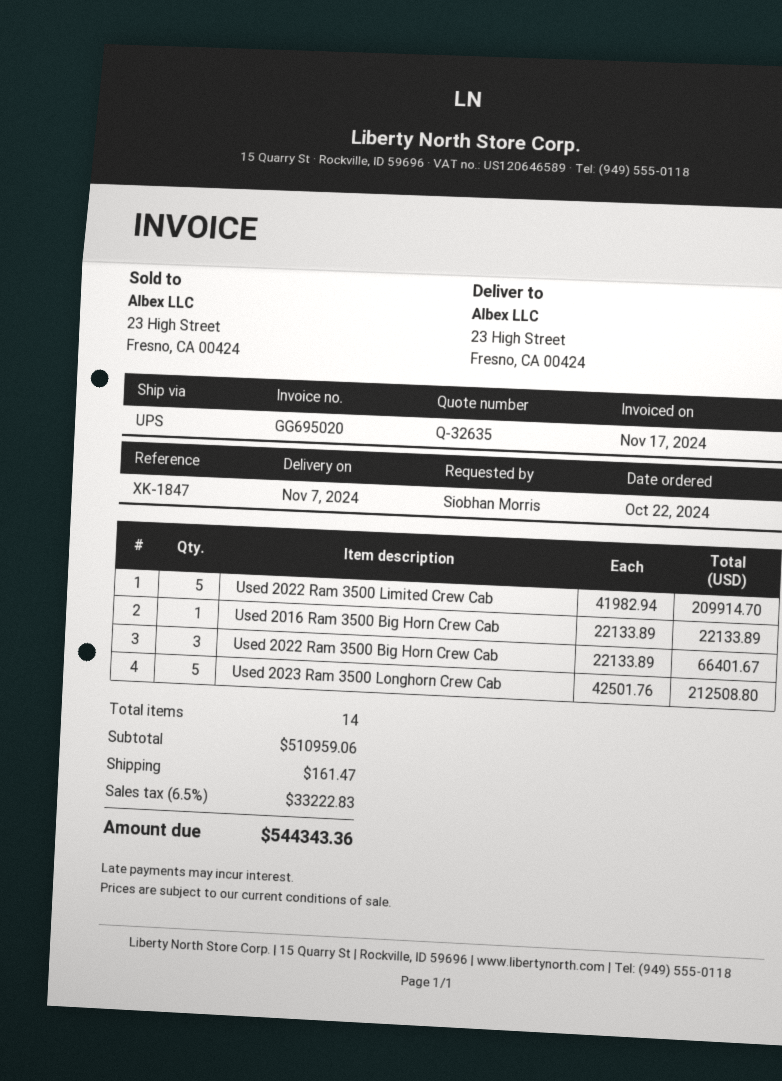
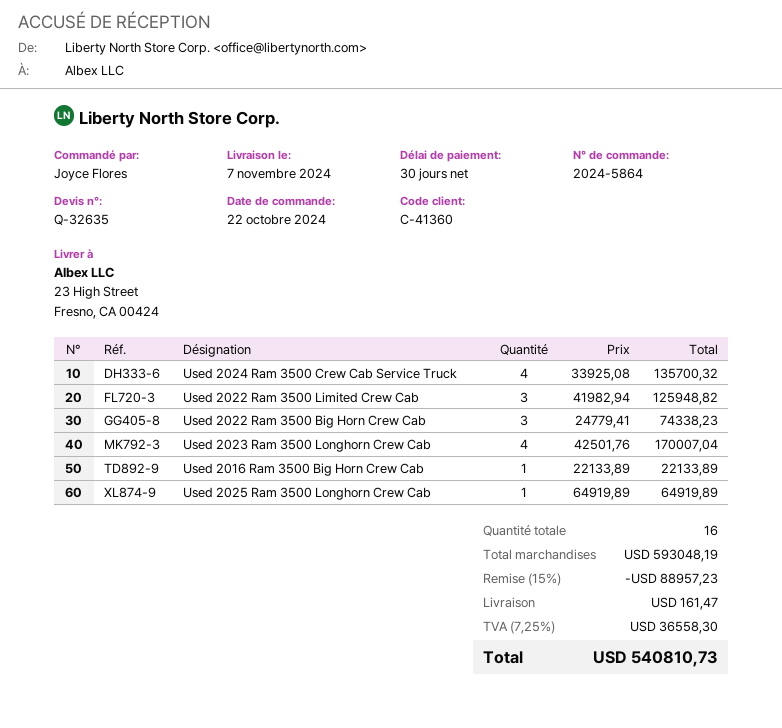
ordered by: Siobhan Morris -> Joyce Flores
Used 2022 Ram 3500 Limited Crew Cab: 5 x 41982.94 = 209914.70 -> 3 x 41982.94 = 125948.82
Used 2022 Ram 3500 Big Horn Crew Cab: 3 x 22133.89 = 66401.67 -> 3 x 24779.41 = 74338.23
Used 2023 Ram 3500 Longhorn Crew Cab: 5 x 42501.76 = 212508.80 -> 4 x 42501.76 = 170007.04
Used 2024 Ram 3500 Crew Cab Service Truck: none -> 4 x 33925.08 = 135700.32
Used 2025 Ram 3500 Longhorn Crew Cab: none -> 1 x 64919.89 = 64919.89
total quantity: 14 -> 16
subtotal: 510959.06 -> 593048.19
discount: none -> 15% = 88957.23
tax: 6.5% = 33222.83 -> 7.25% = 36558.30
total: 544343.36 -> 540810.73

